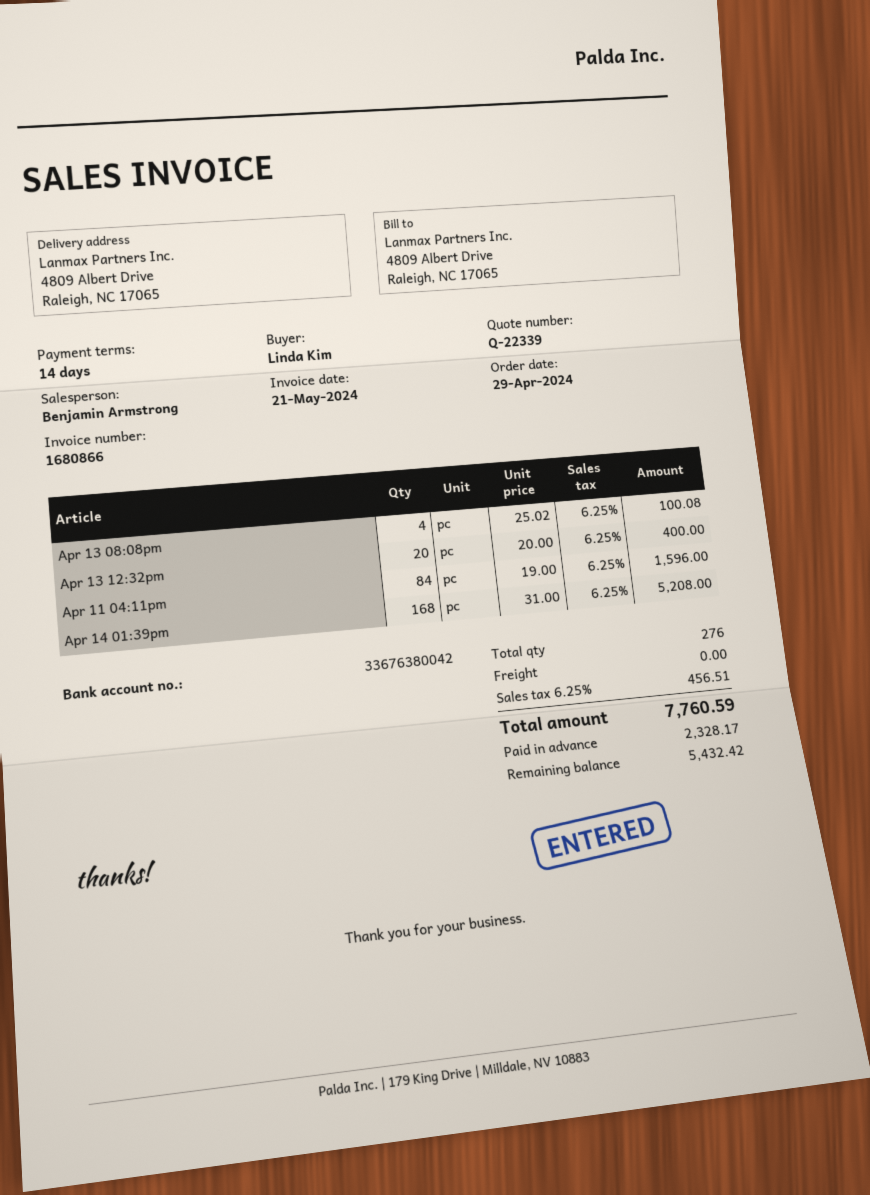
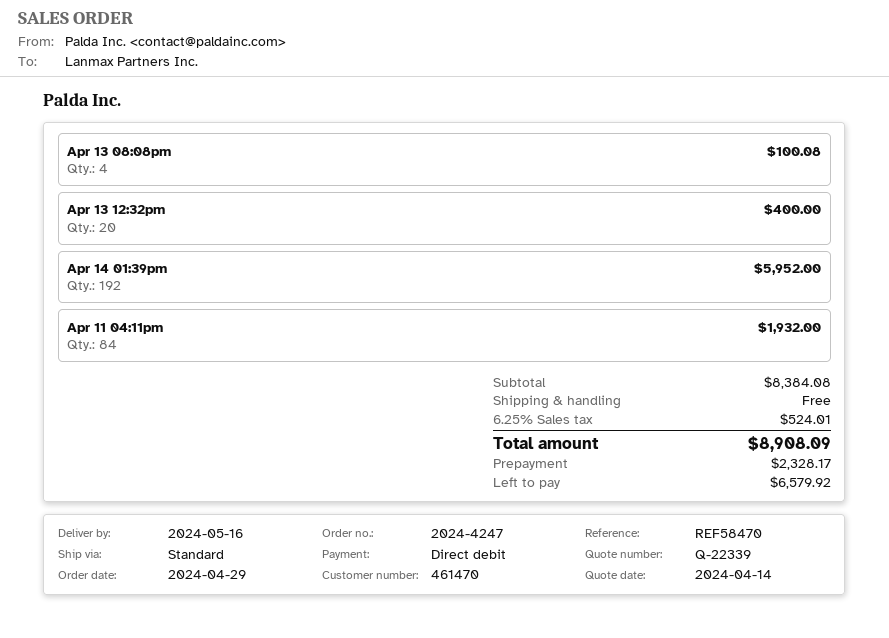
Apr 11 04:11pm: 84 for 1596.00 -> 84 for 1932.00
Apr 14 01:39pm: 168 for 5208.00 -> 192 for 5952.00
tax: 6.25% = 456.51 -> 6.25% = 524.01
total: 7760.59 -> 8908.09
balance: 5432.42 -> 6579.92

